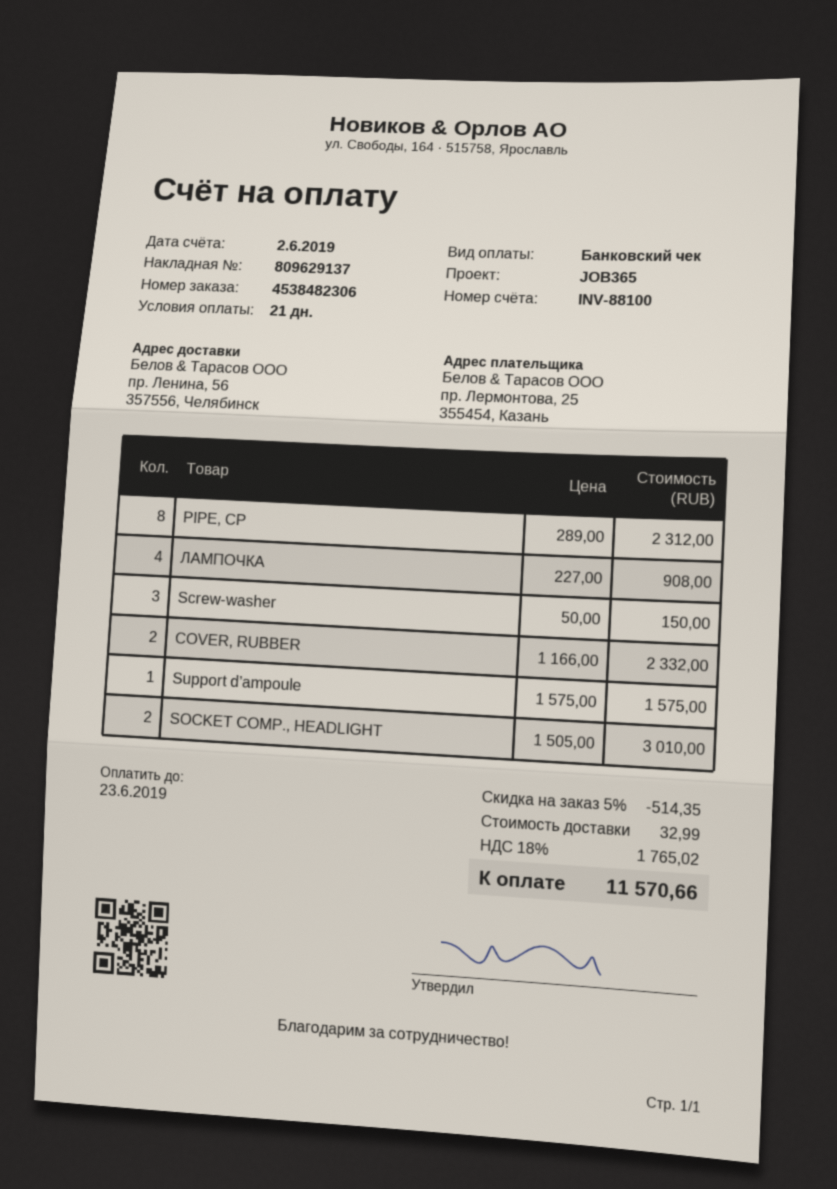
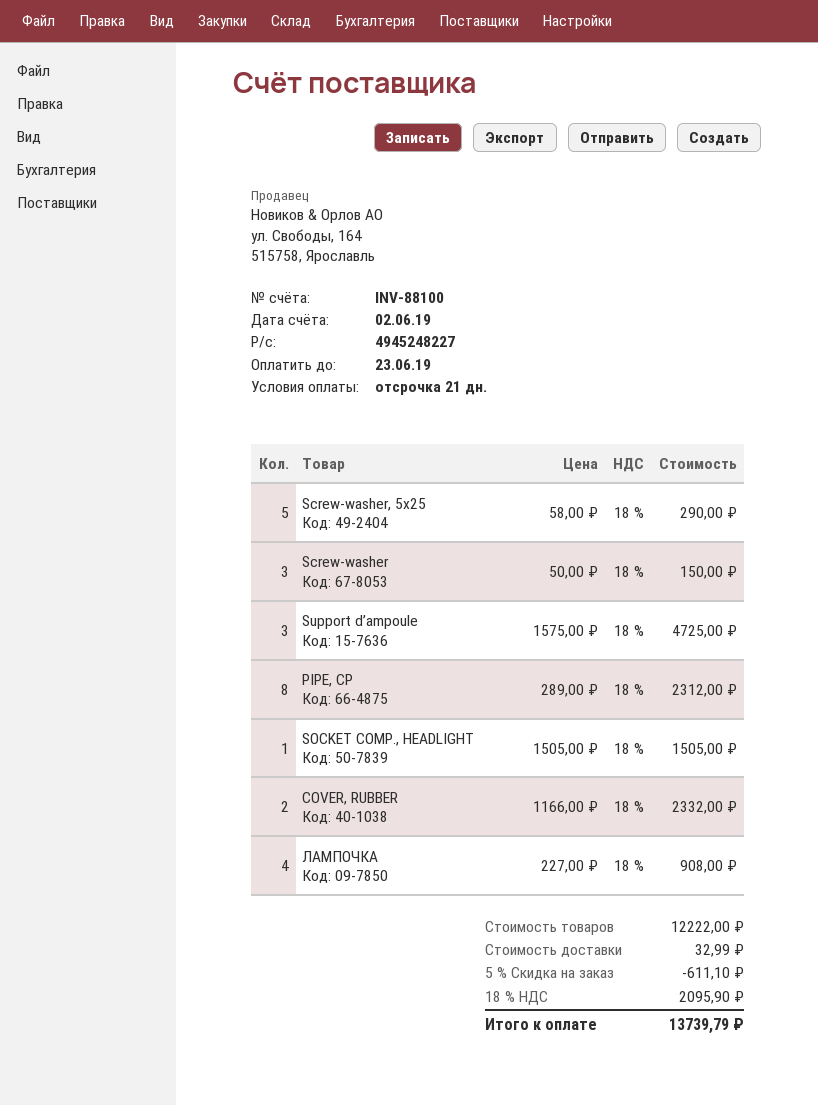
Support d’ampoule: 1 x 1575.00 = 1575.00 -> 3 x 1575.00 = 4725.00
SOCKET COMP., HEADLIGHT: 2 x 1505.00 = 3010.00 -> 1 x 1505.00 = 1505.00
Screw-washer, 5x25: none -> 5 x 58.00 = 290.00
discount: 5% = 514.35 -> 5% = 611.10
tax: 18% = 1765.02 -> 18% = 2095.90
total: 11570.66 -> 13739.79

